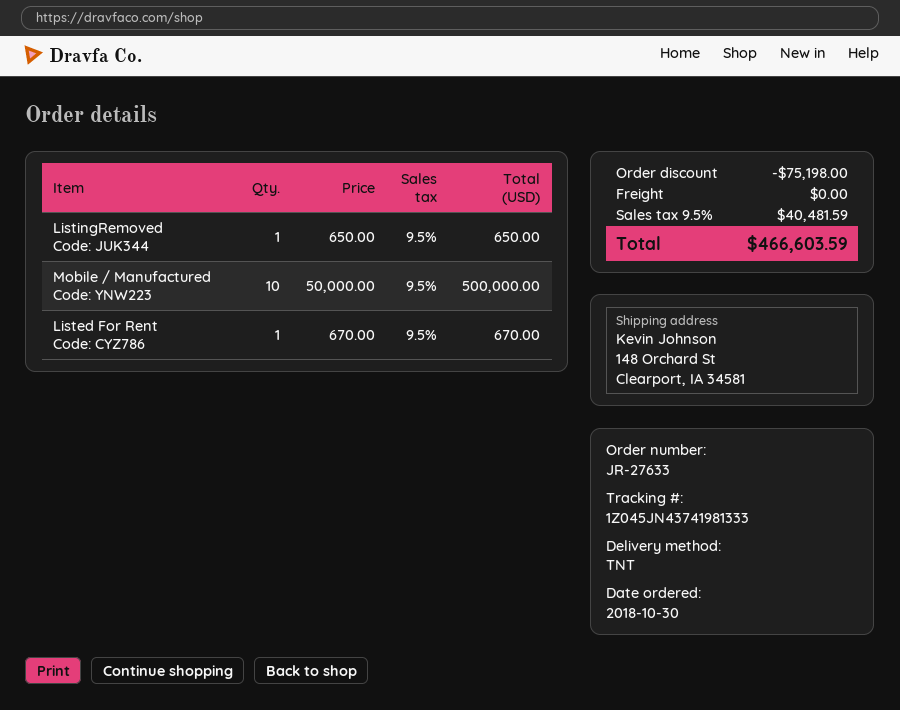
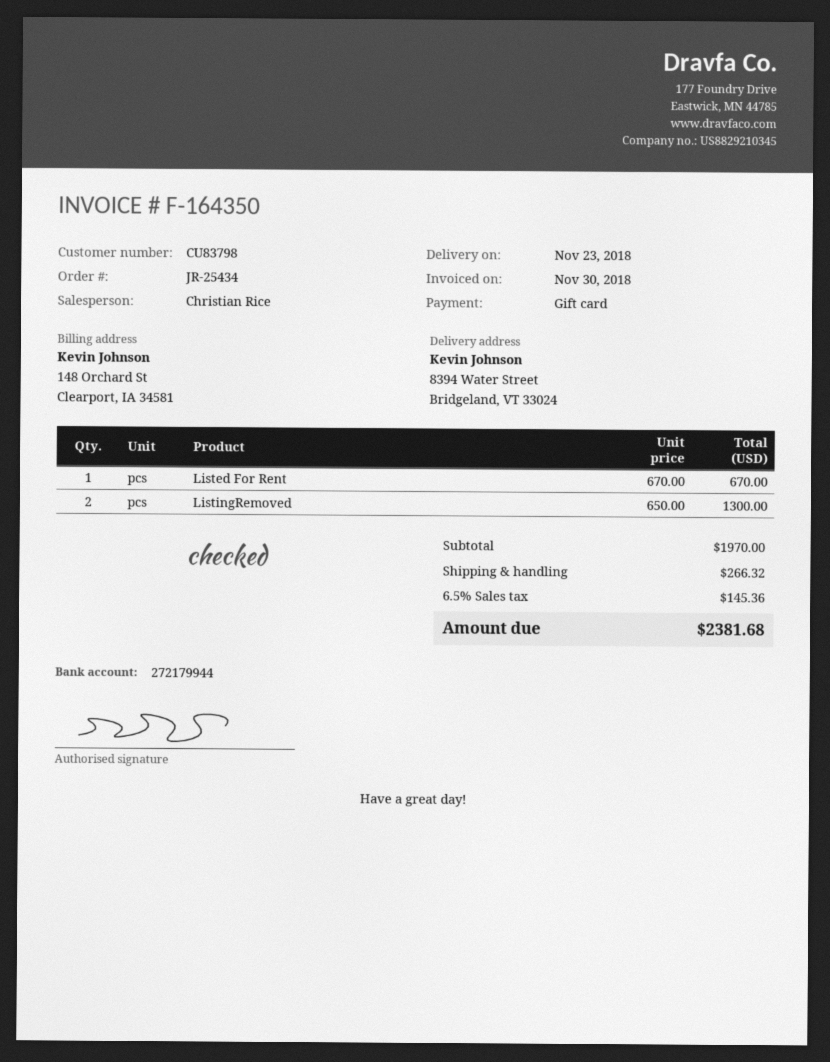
order number: JR-27633 -> JR-25434
ship to: 148 Orchard St, Clearport, IA 34581 -> 8394 Water Street, Bridgeland, VT 33024
ListingRemoved: 1 x 650.00 = 650.00 -> 2 x 650.00 = 1300.00
Mobile / Manufactured: 10 x 50000.00 = 500000.00 -> none
discount: 75198.00 -> none
shipping: 0.00 -> 266.32
tax: 9.5% = 40481.59 -> 6.5% = 145.36
total: 466603.59 -> 2381.68

